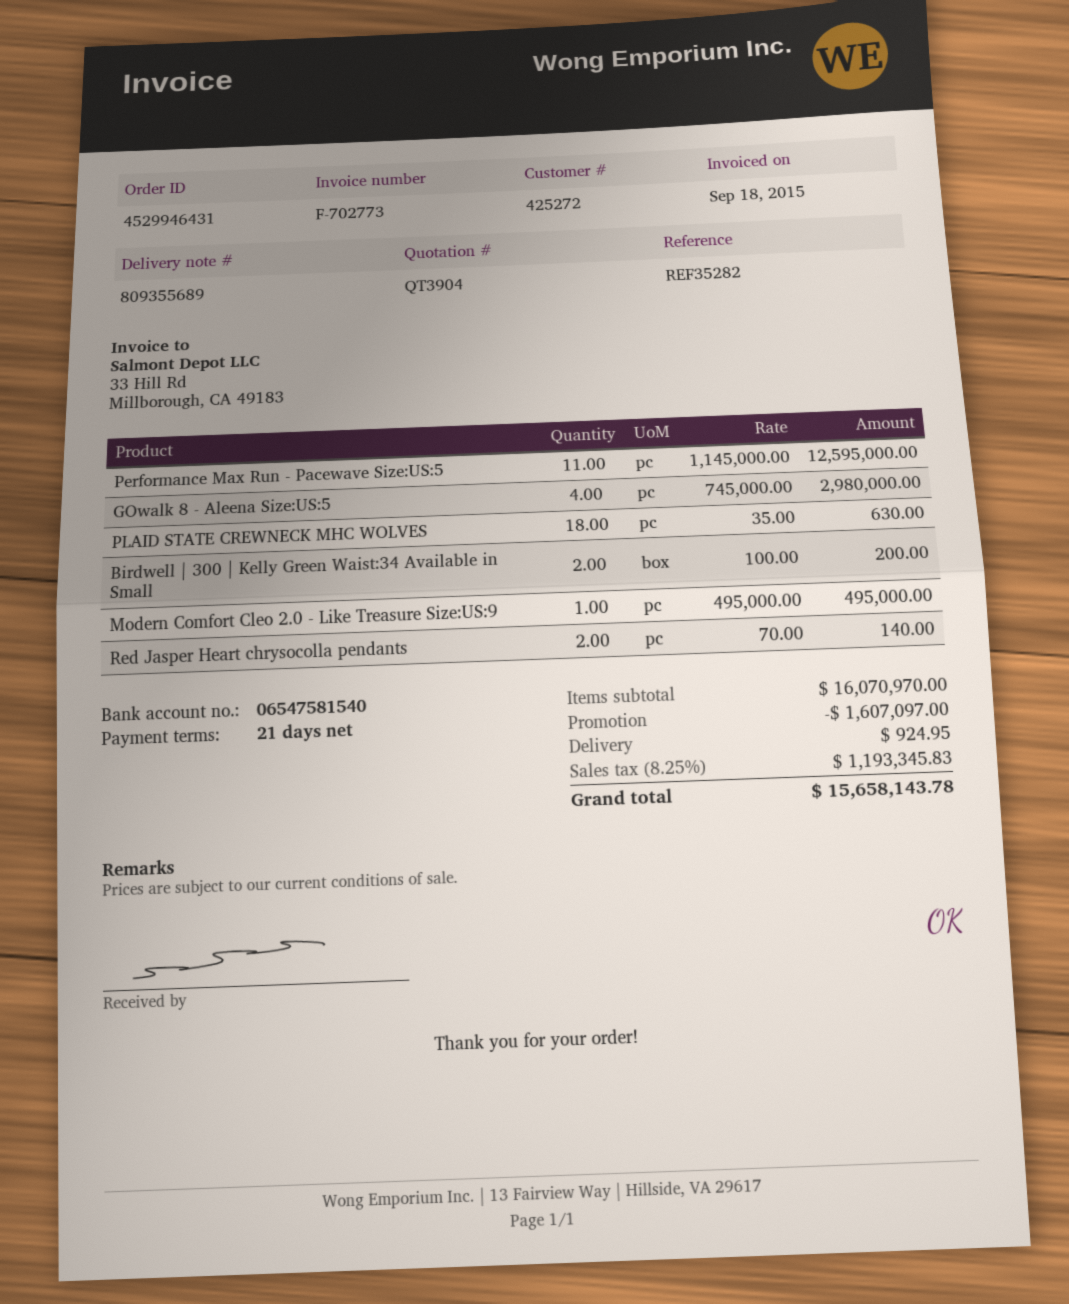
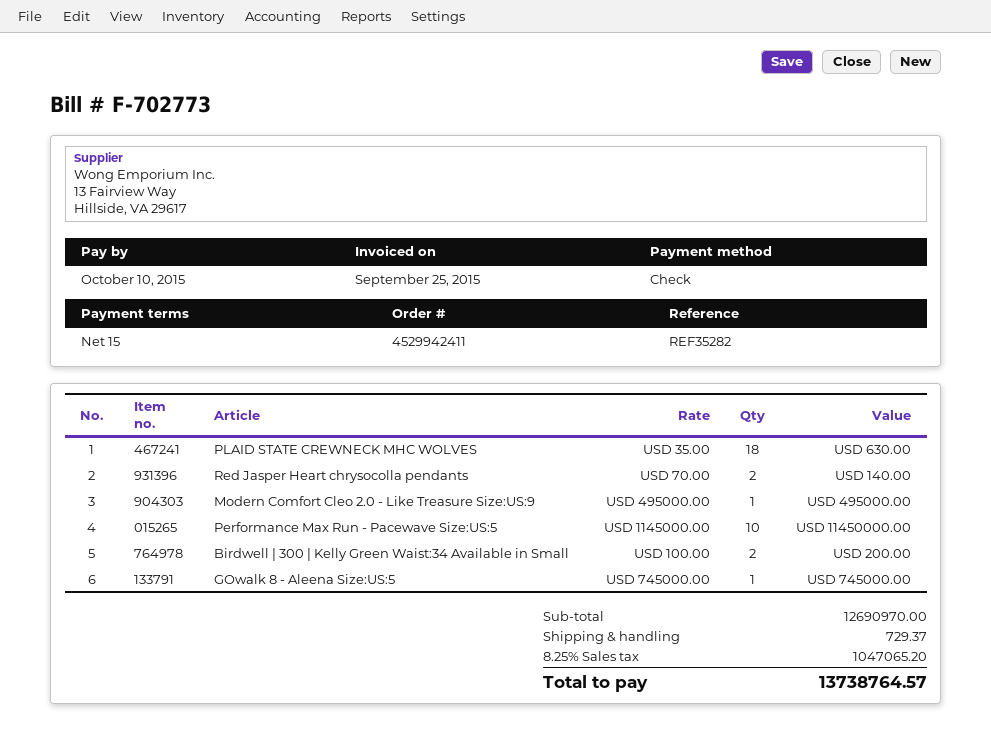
order number: 4529946431 -> 4529942411
invoice date: 2015-09-18 -> 2015-09-25
payment terms: 21 days -> 15 days
Performance Max Run - Pacewave Size:US:5: 11 x 1145000.00 = 12595000.00 -> 10 x 1145000.00 = 11450000.00
GOwalk 8 - Aleena Size:US:5: 4 x 745000.00 = 2980000.00 -> 1 x 745000.00 = 745000.00
subtotal: 16070970.00 -> 12690970.00
discount: 1607097.00 -> none
shipping: 924.95 -> 729.37
tax: 8.25% = 1193345.83 -> 8.25% = 1047065.20
total: 15658143.78 -> 13738764.57

